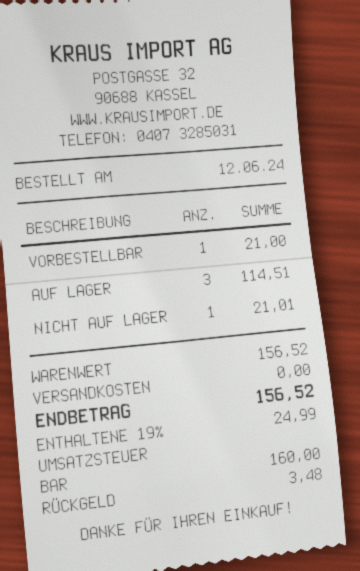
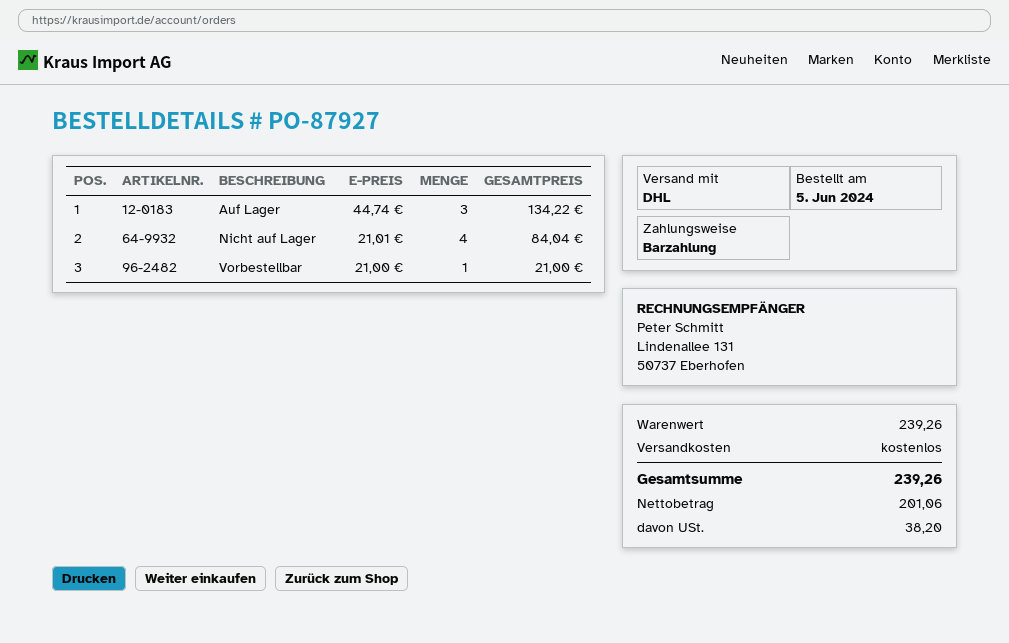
order date: 2024-06-12 -> 2024-06-05
AUF LAGER: 3 for 114.51 -> 3 for 134.22
NICHT AUF LAGER: 1 for 21.01 -> 4 for 84.04
subtotal: 156.52 -> 239.26
tax: 24.99 -> 38.20
total: 156.52 -> 239.26

